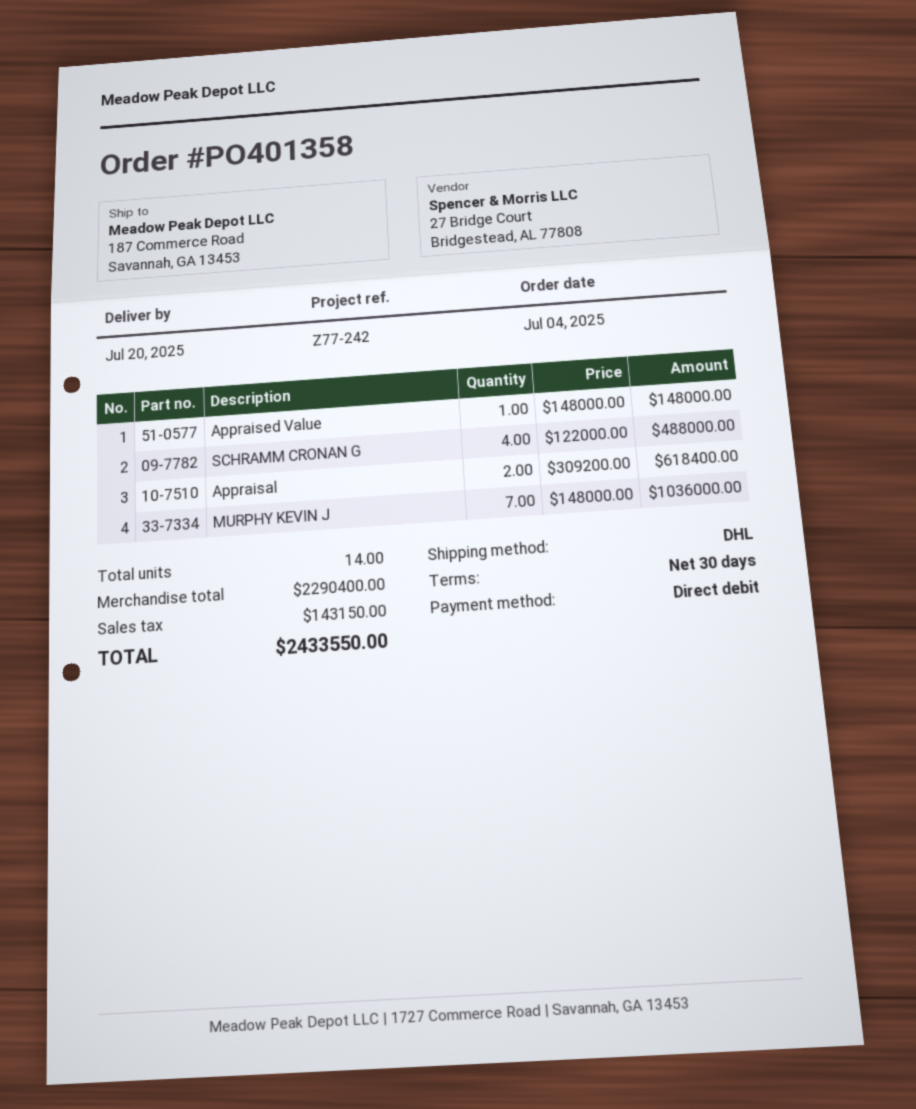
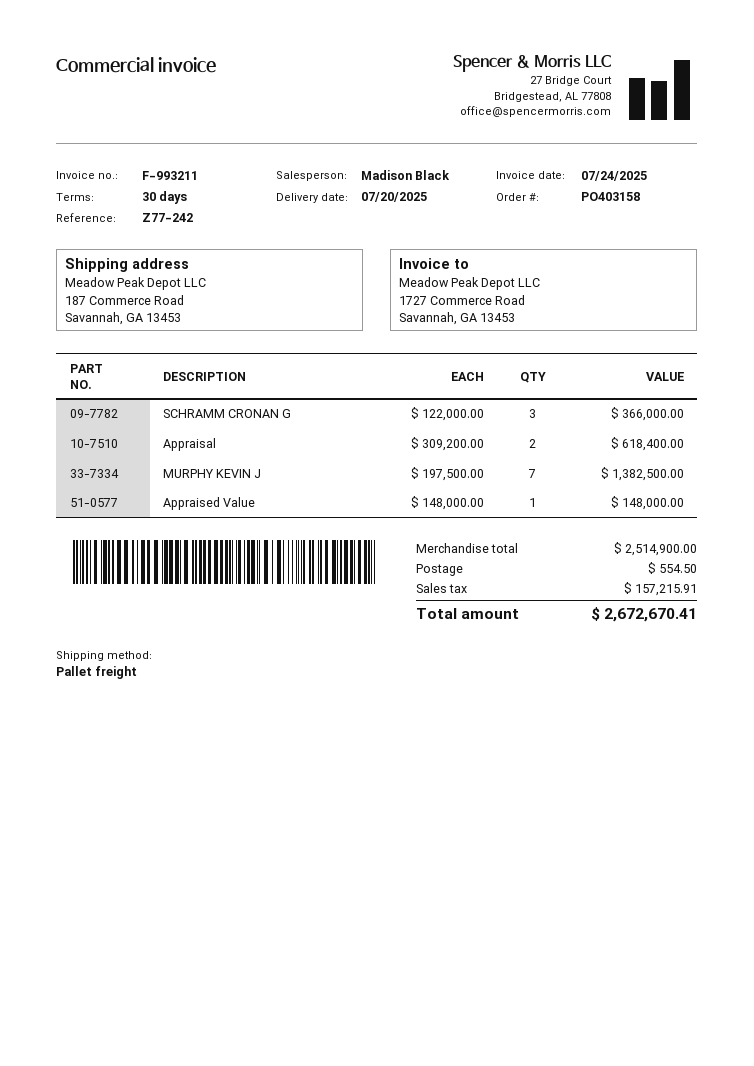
order number: PO401358 -> PO403158
shipping method: DHL -> pallet freight
SCHRAMM CRONAN G: 4 x 122000.00 = 488000.00 -> 3 x 122000.00 = 366000.00
MURPHY KEVIN J: 7 x 148000.00 = 1036000.00 -> 7 x 197500.00 = 1382500.00
subtotal: 2290400.00 -> 2514900.00
shipping: none -> 554.50
tax: 143150.00 -> 157215.91
total: 2433550.00 -> 2672670.41

